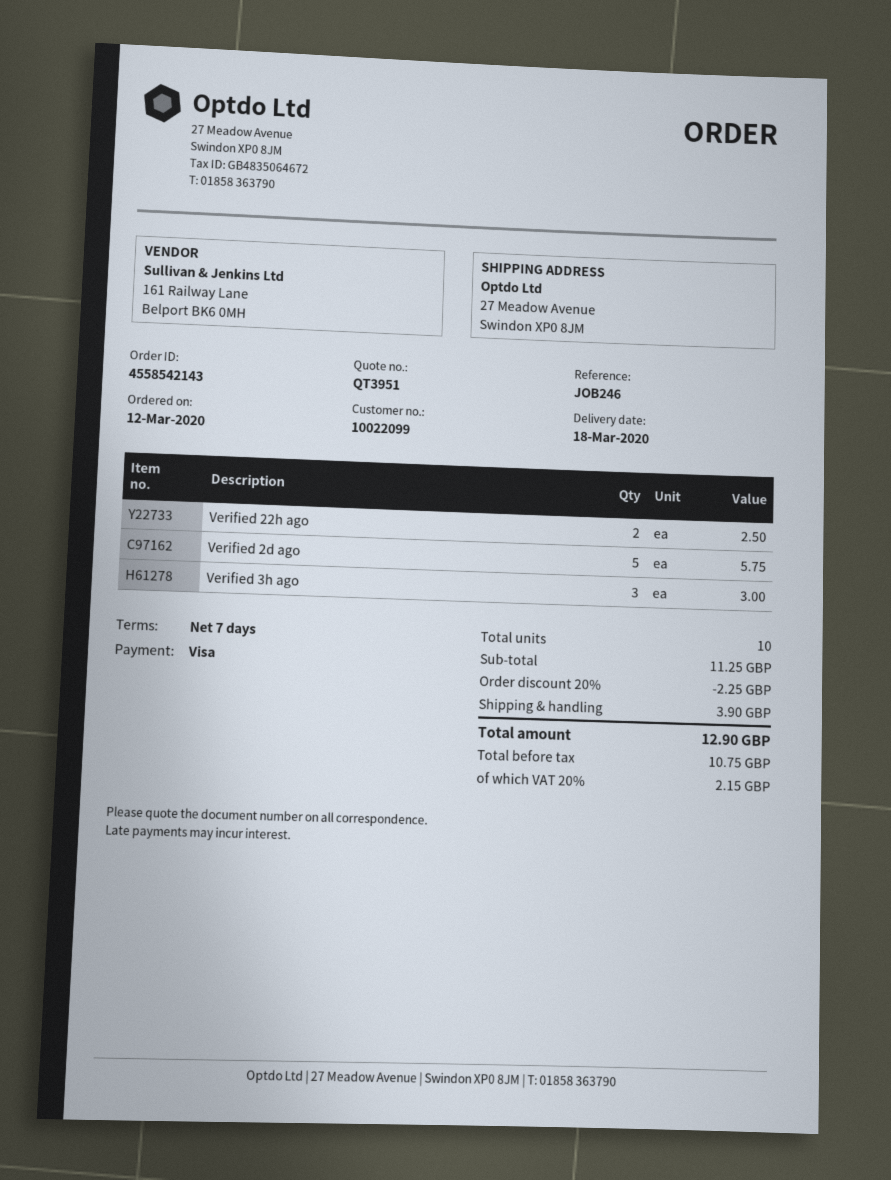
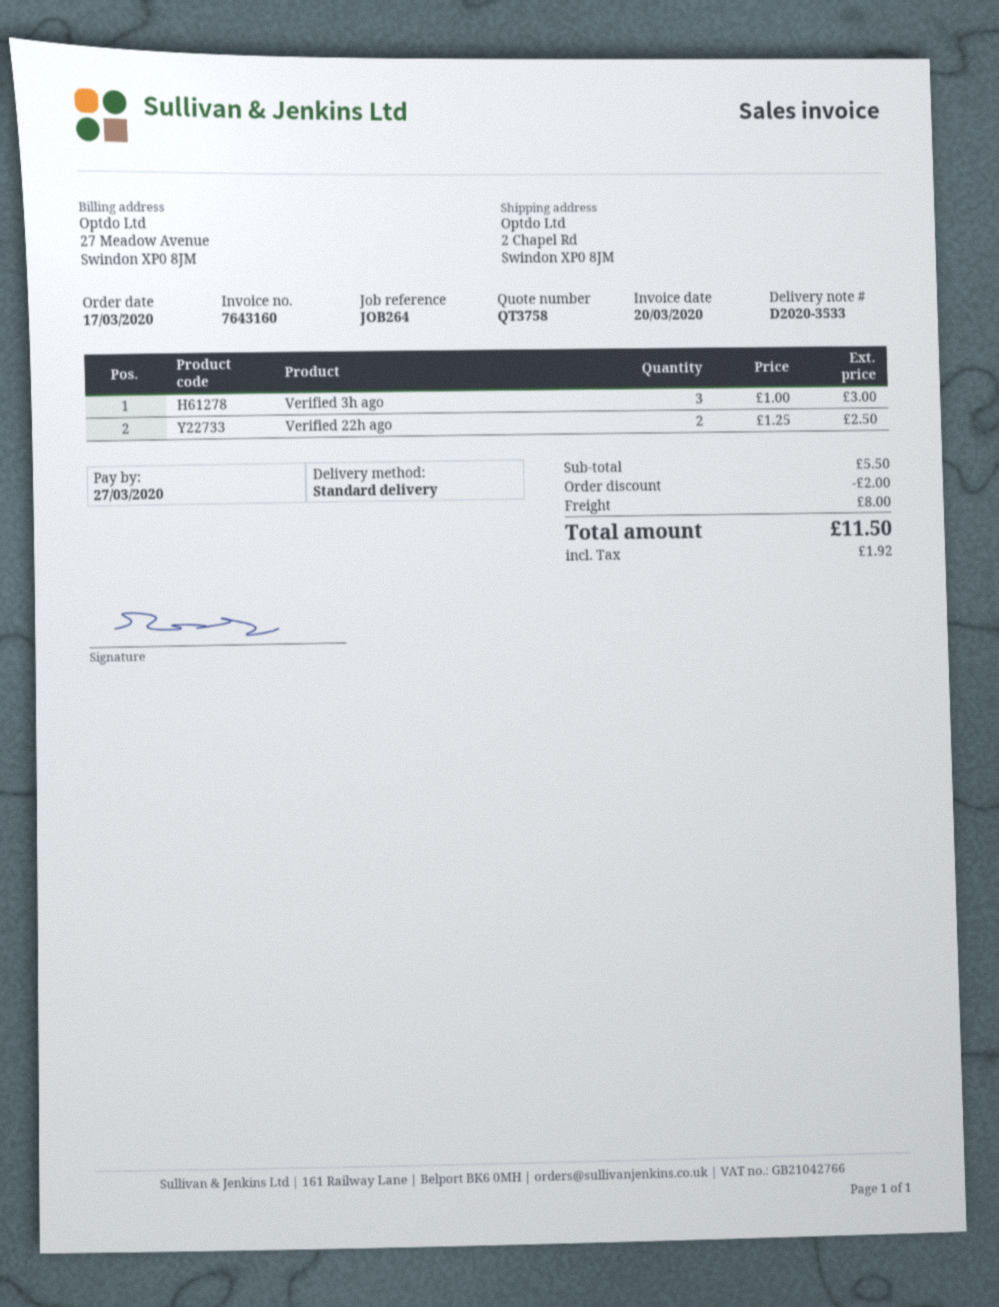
quote number: QT3951 -> QT3758
order date: 2020-03-12 -> 2020-03-17
reference: JOB246 -> JOB264
ship to: 27 Meadow Avenue, Swindon XP0 8JM -> 2 Chapel Rd, Swindon XP0 8JM
Verified 2d ago: 5 for 5.75 -> none
subtotal: 11.25 -> 5.50
discount: 2.25 -> 2.00
shipping: 3.90 -> 8.00
tax: 2.15 -> 1.92
total: 12.90 -> 11.50

